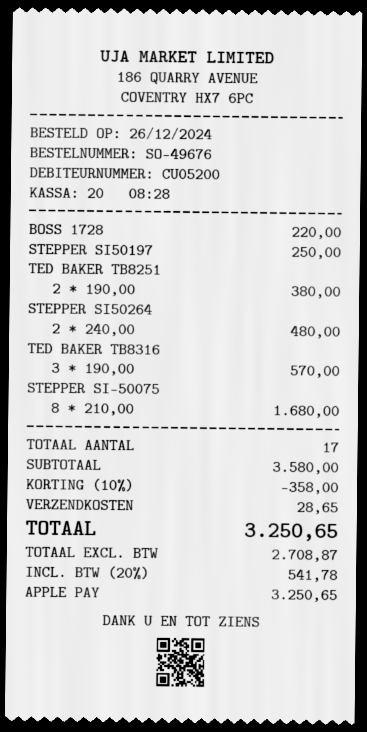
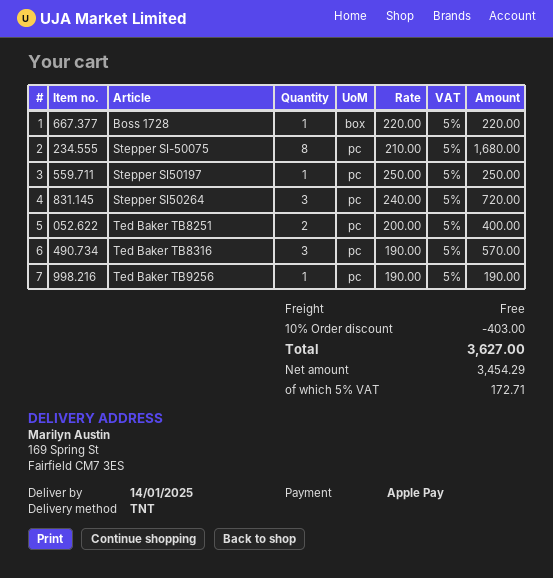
TED BAKER TB8251: 2 x 190.00 = 380.00 -> 2 x 200.00 = 400.00
STEPPER SI50264: 2 x 240.00 = 480.00 -> 3 x 240.00 = 720.00
Ted Baker TB9256: none -> 1 x 190.00 = 190.00
discount: 10% = 358.00 -> 10% = 403.00
shipping: 28.65 -> 0.00
net: 2708.87 -> 3454.29
tax: 20% = 541.78 -> 5% = 172.71
total: 3250.65 -> 3627.00

